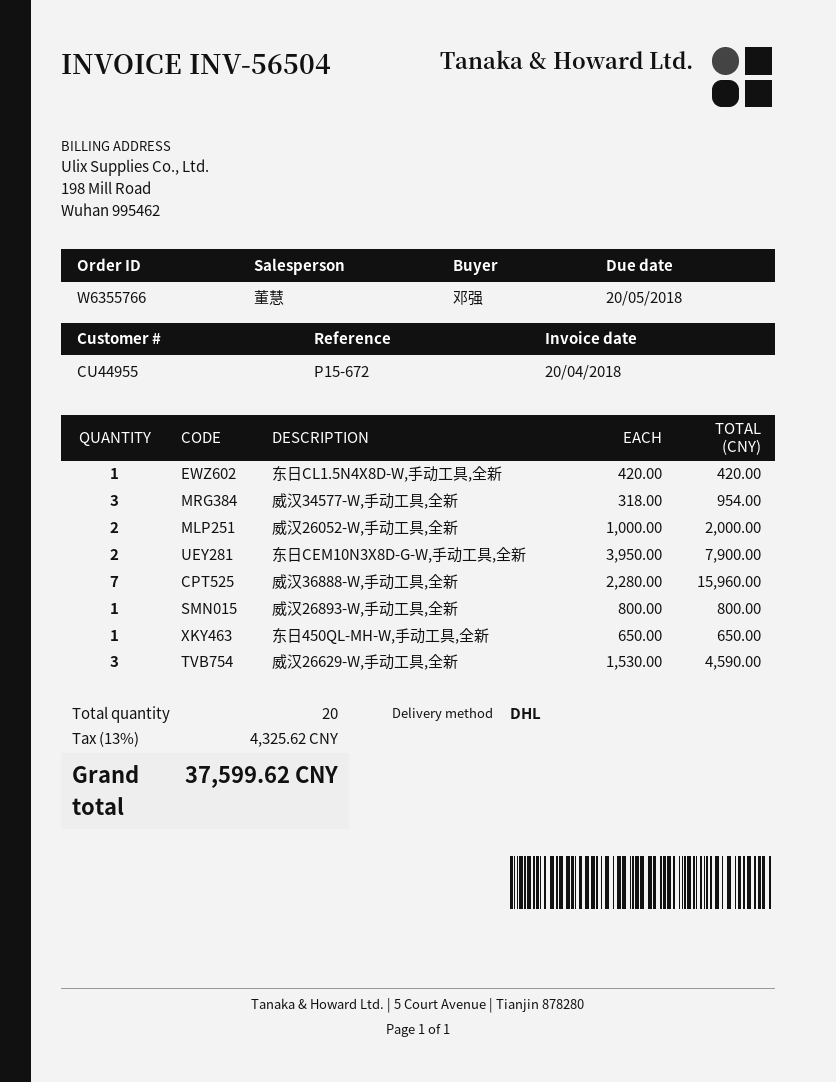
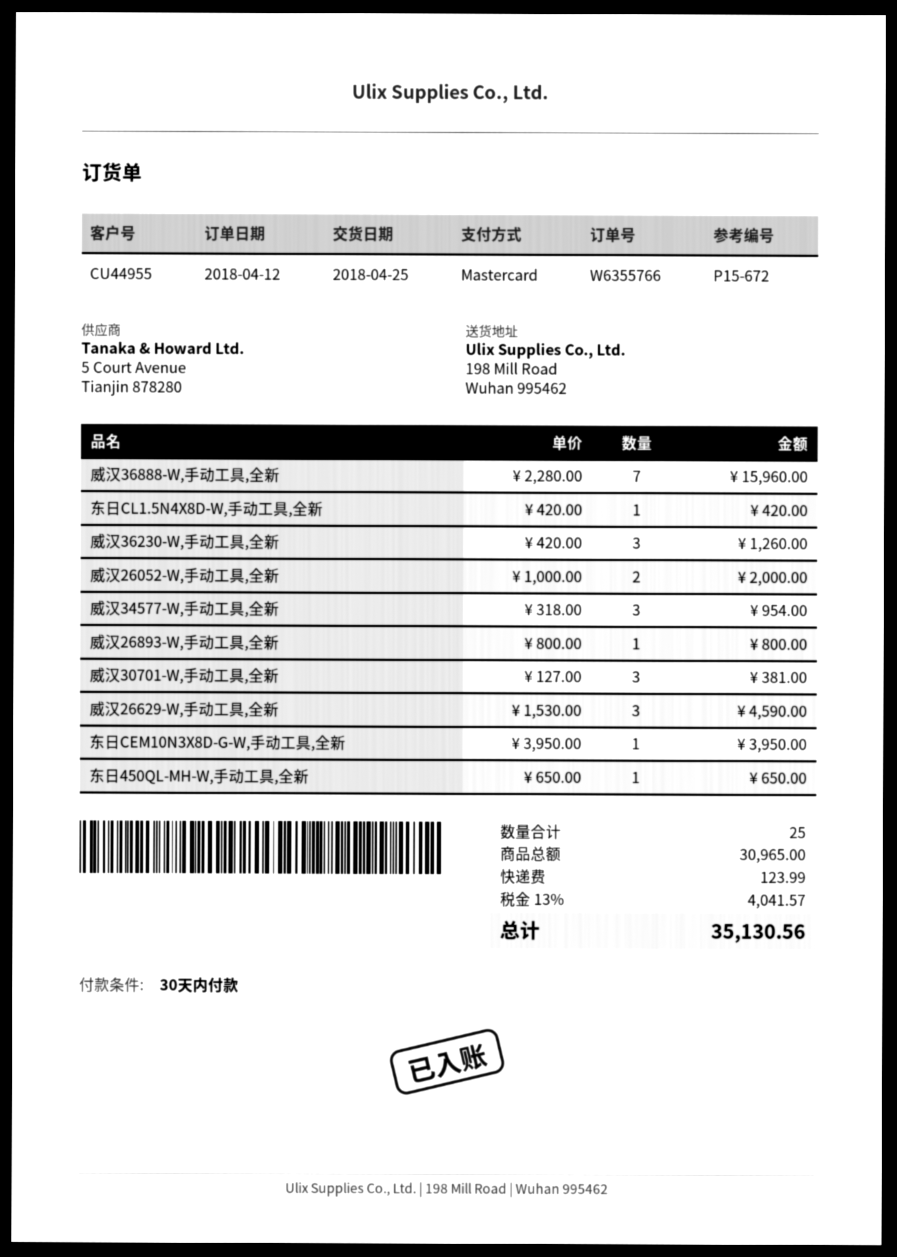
东日CEM10N3X8D-G-W,手动工具,全新: 2 x 3950.00 = 7900.00 -> 1 x 3950.00 = 3950.00
威汉36230-W,手动工具,全新: none -> 3 x 420.00 = 1260.00
威汉30701-W,手动工具,全新: none -> 3 x 127.00 = 381.00
total quantity: 20 -> 25
shipping: none -> 123.99
tax: 13% = 4325.62 -> 13% = 4041.57
total: 37599.62 -> 35130.56

